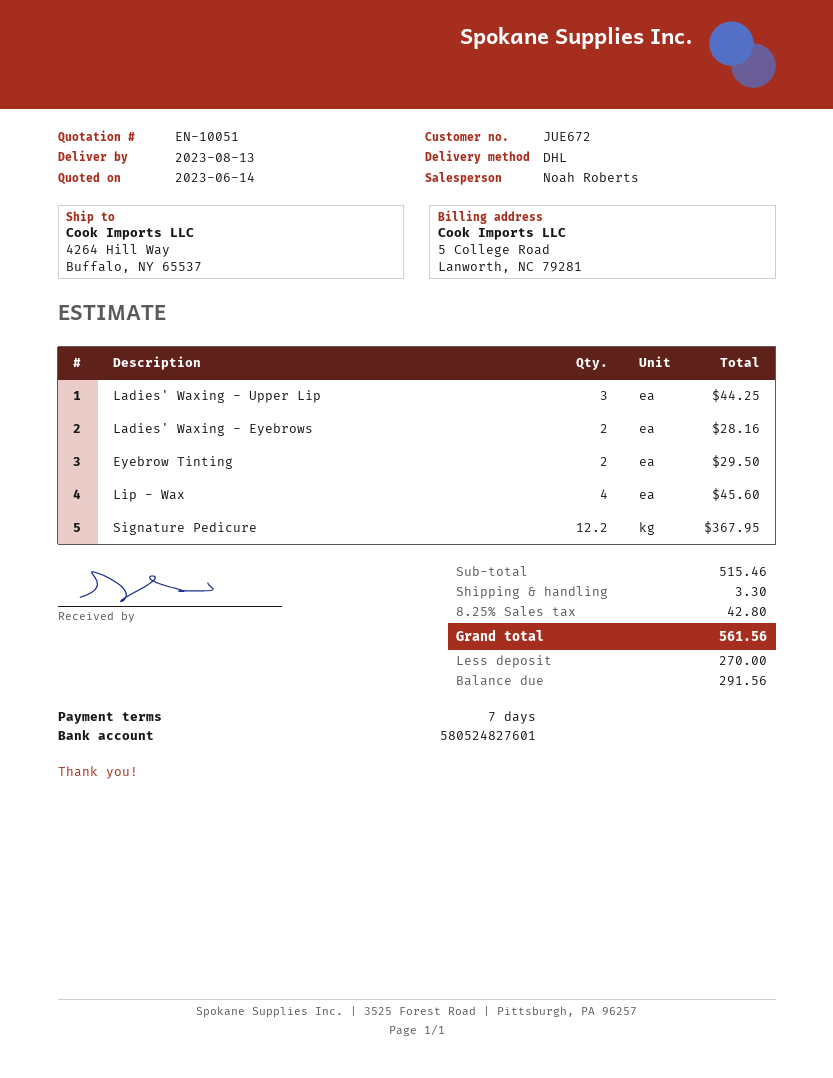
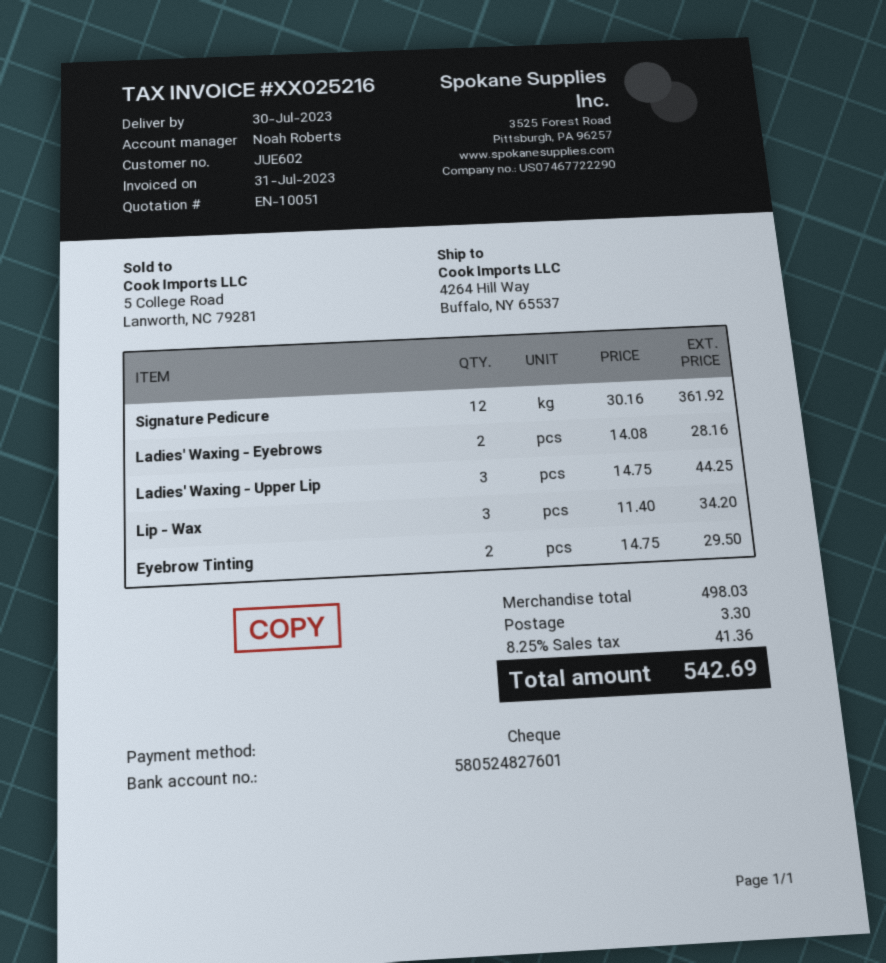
delivery date: 2023-08-13 -> 2023-07-30
customer number: JUE672 -> JUE602
Lip - Wax: 4 for 45.60 -> 3 for 34.20
Signature Pedicure: 12.2 for 367.95 -> 12 for 361.92
subtotal: 515.46 -> 498.03
tax: 8.25% = 42.80 -> 8.25% = 41.36
total: 561.56 -> 542.69

